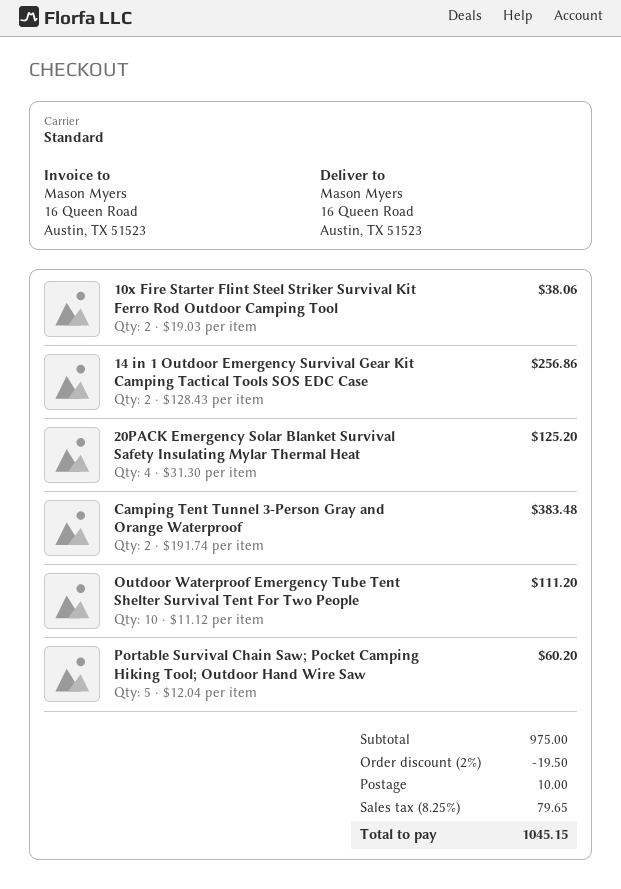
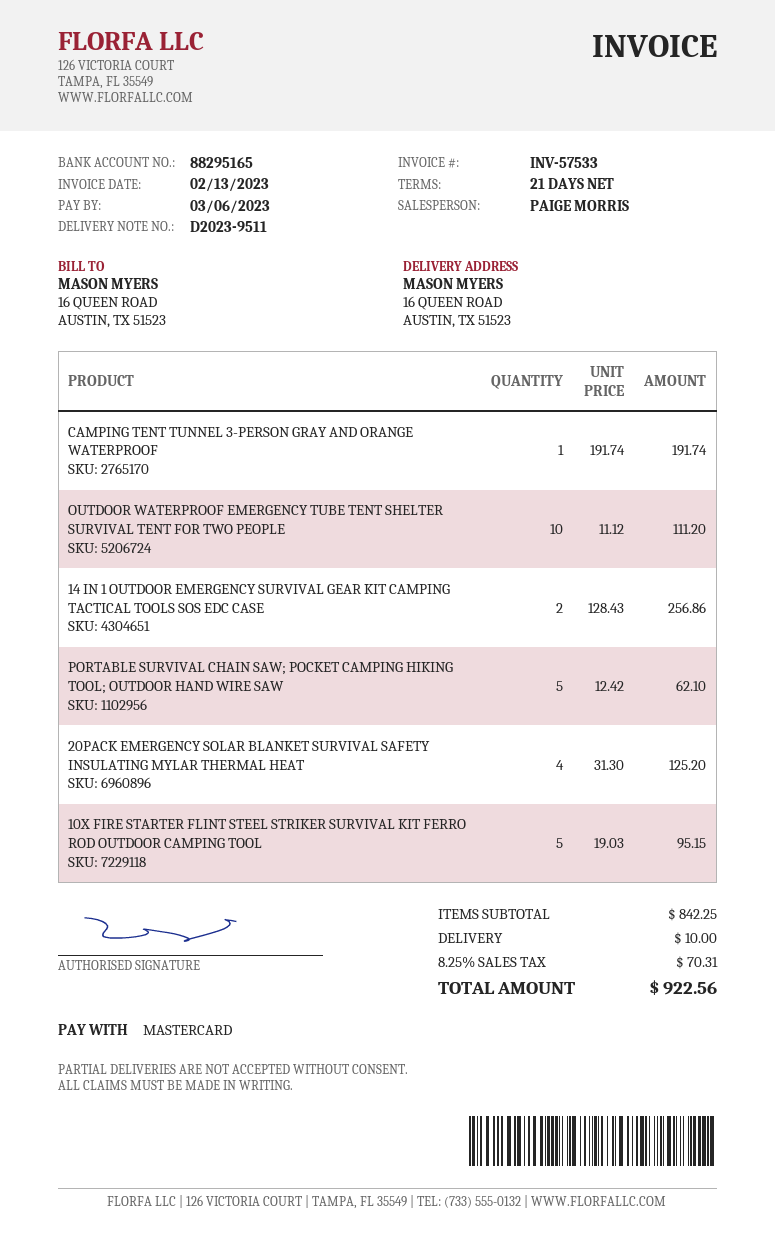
10x Fire Starter Flint Steel Striker Survival Kit Ferro Rod Outdoor Camping Tool: 2 x 19.03 = 38.06 -> 5 x 19.03 = 95.15
Camping Tent Tunnel 3-Person Gray and Orange Waterproof: 2 x 191.74 = 383.48 -> 1 x 191.74 = 191.74
Portable Survival Chain Saw; Pocket Camping Hiking Tool; Outdoor Hand Wire Saw: 5 x 12.04 = 60.20 -> 5 x 12.42 = 62.10
subtotal: 975.00 -> 842.25
discount: 2% = 19.50 -> none
tax: 8.25% = 79.65 -> 8.25% = 70.31
total: 1045.15 -> 922.56

